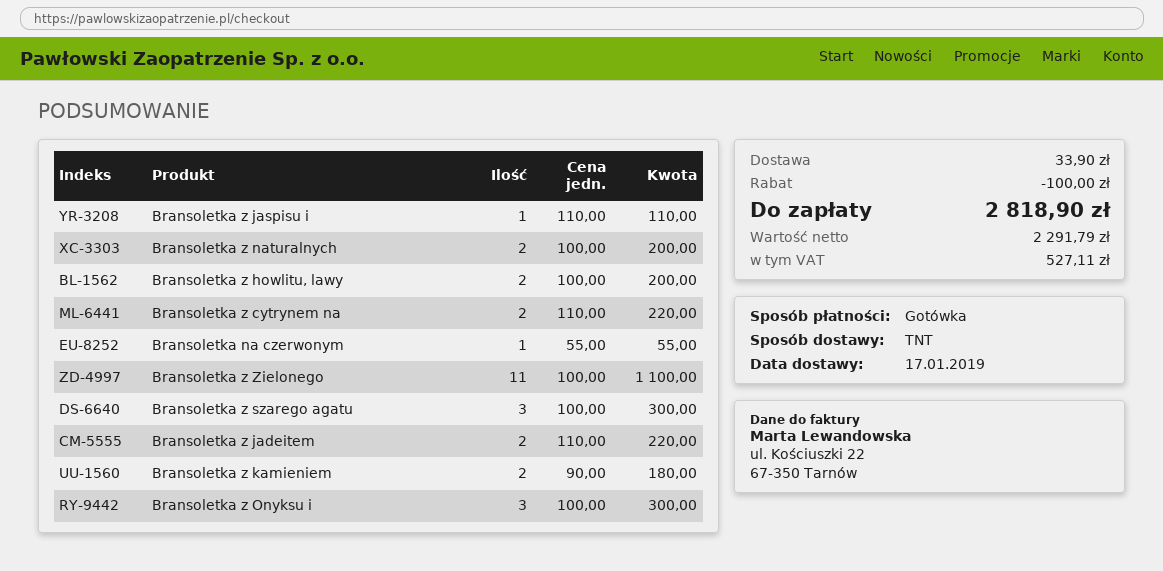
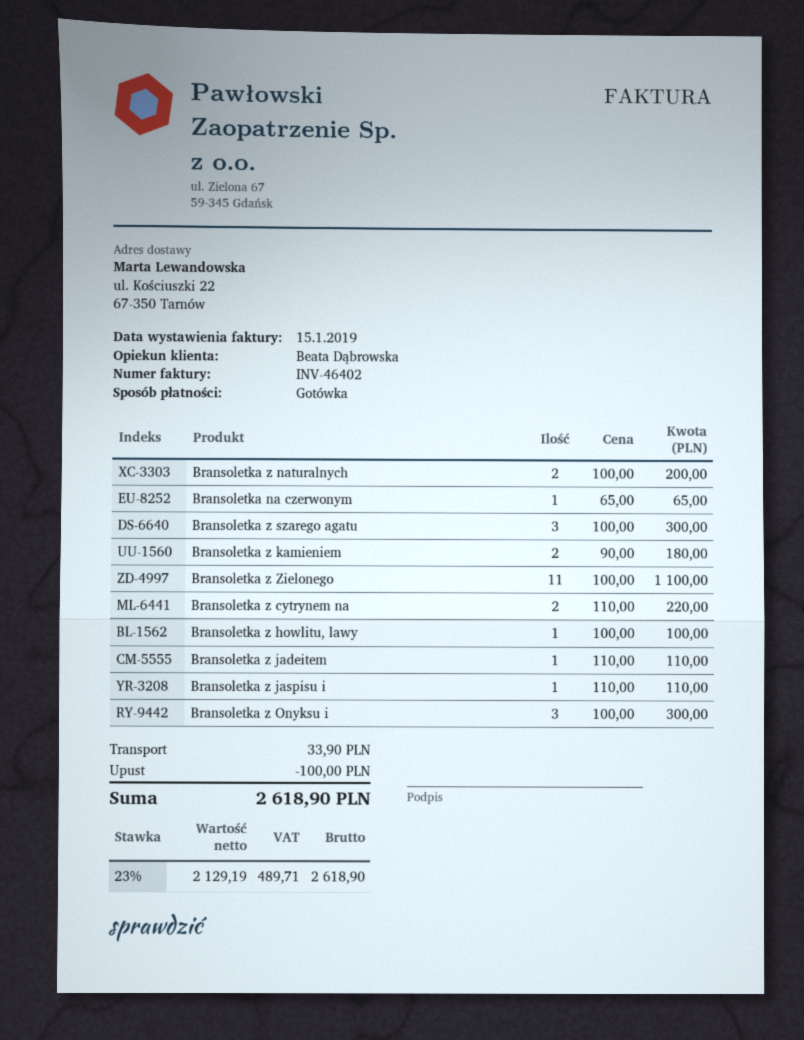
Bransoletka z howlitu, lawy: 2 x 100.00 = 200.00 -> 1 x 100.00 = 100.00
Bransoletka na czerwonym: 1 x 55.00 = 55.00 -> 1 x 65.00 = 65.00
Bransoletka z jadeitem: 2 x 110.00 = 220.00 -> 1 x 110.00 = 110.00
net: 2291.79 -> 2129.19
tax: 527.11 -> 489.71
total: 2818.90 -> 2618.90

